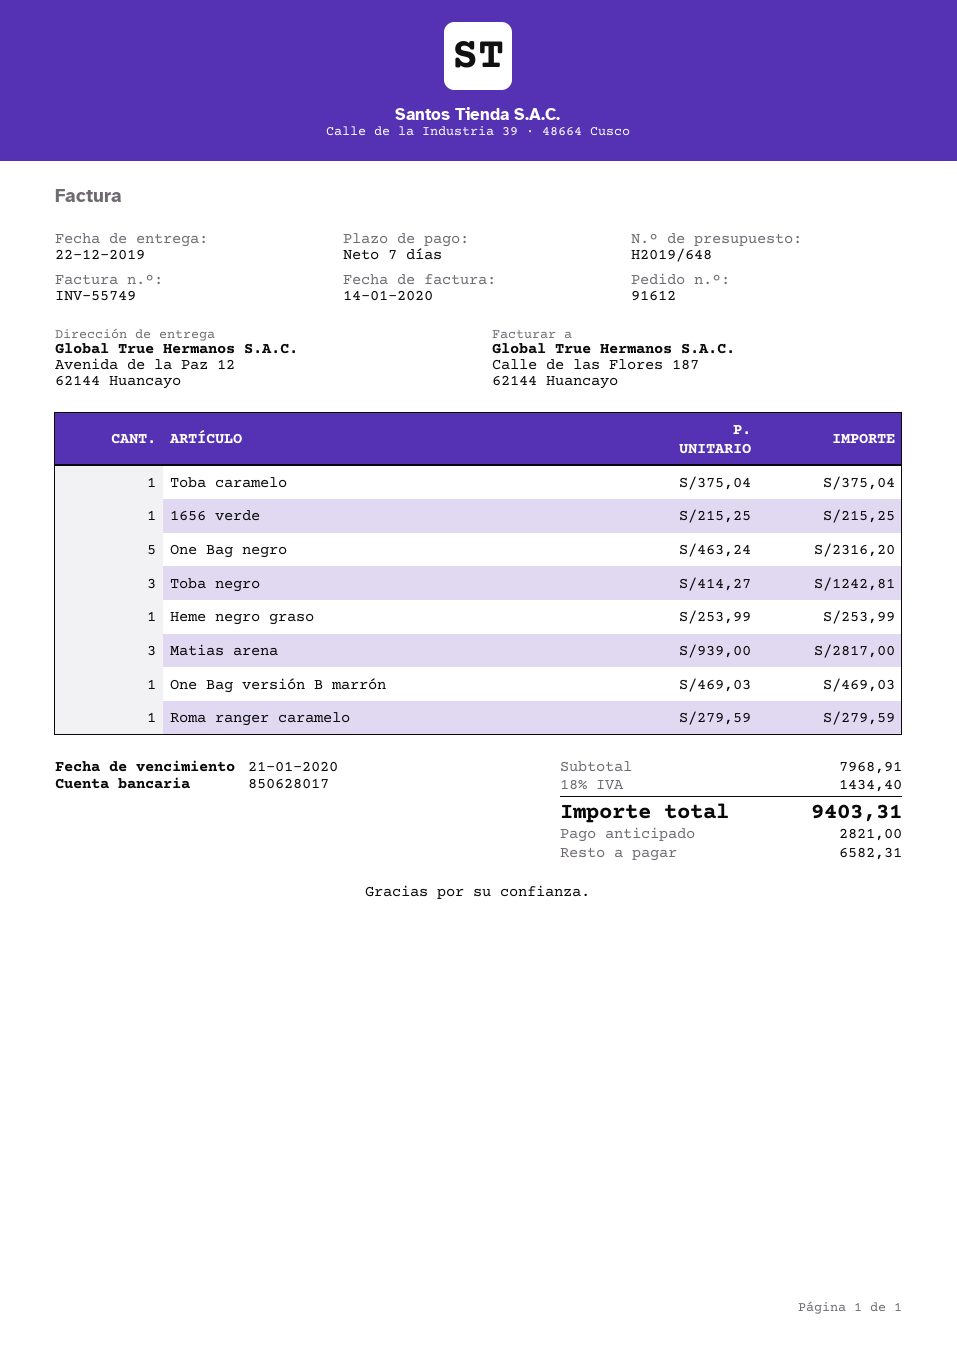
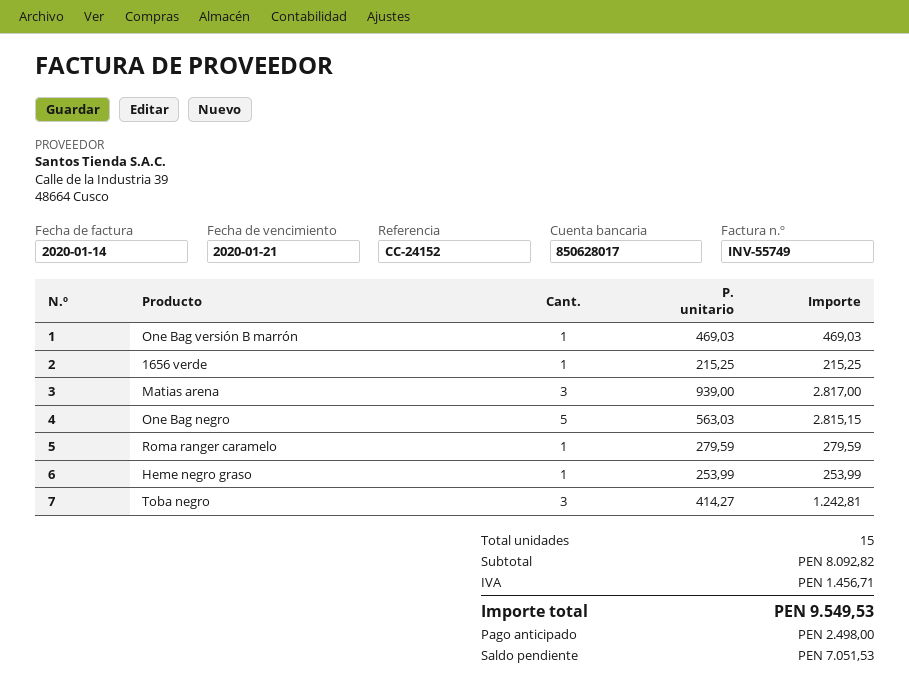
Toba caramelo: 1 x 375.04 = 375.04 -> none
One Bag negro: 5 x 463.24 = 2316.20 -> 5 x 563.03 = 2815.15
subtotal: 7968.91 -> 8092.82
tax: 1434.40 -> 1456.71
total: 9403.31 -> 9549.53
deposit: 2821.00 -> 2498.00
balance: 6582.31 -> 7051.53

